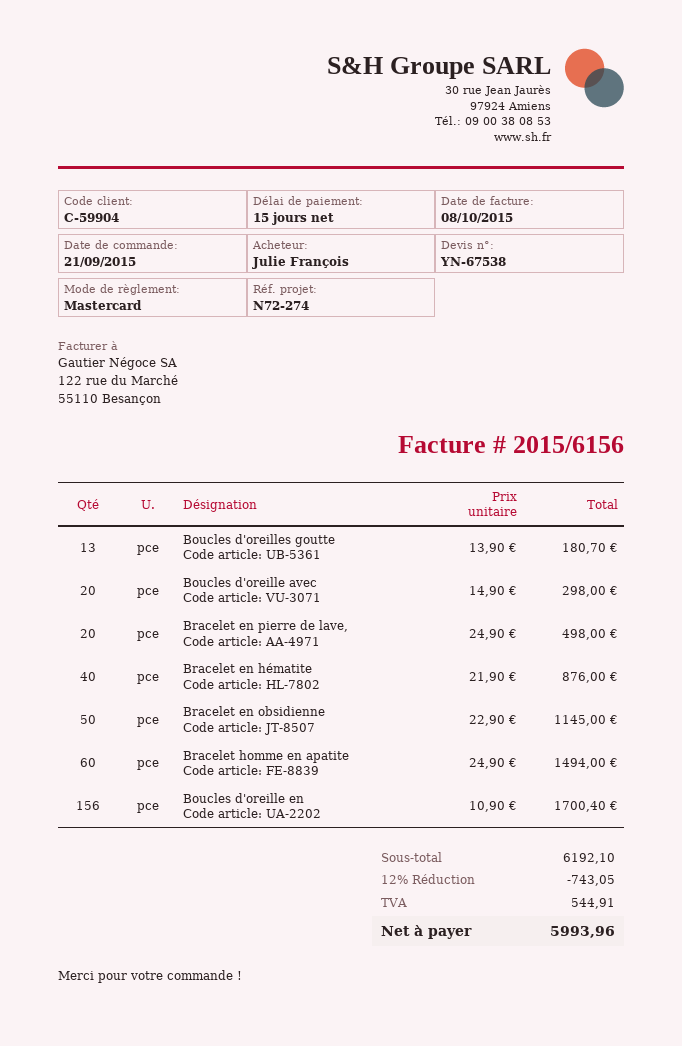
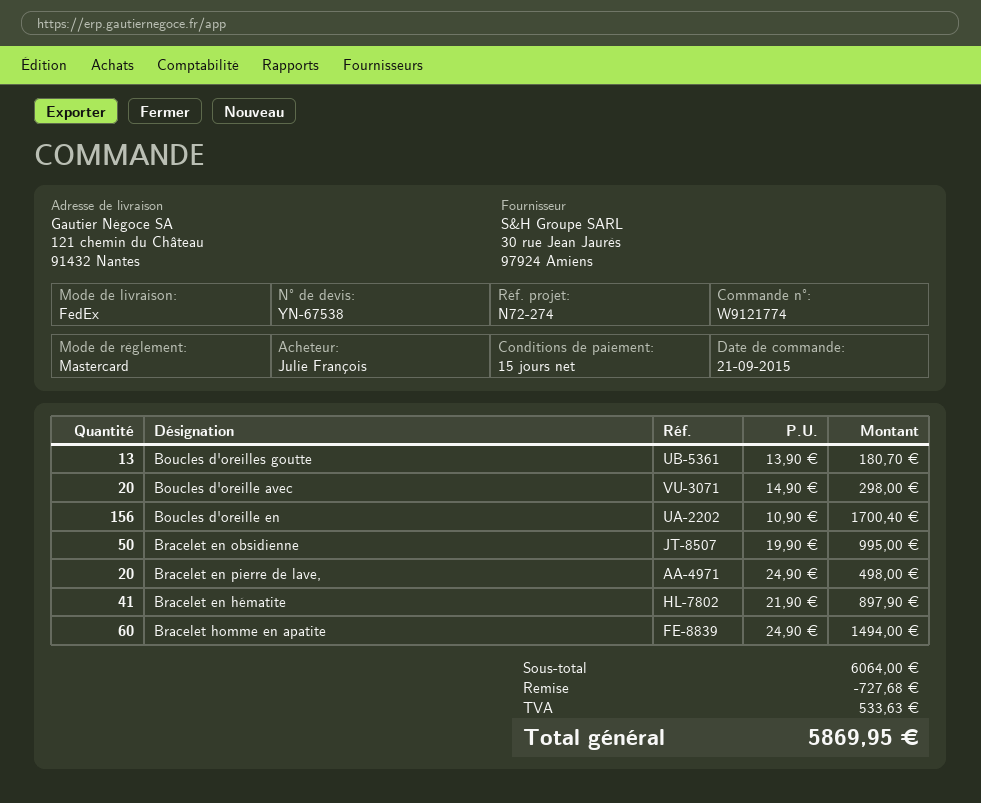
Bracelet en hématite: 40 x 21.90 = 876.00 -> 41 x 21.90 = 897.90
Bracelet en obsidienne: 50 x 22.90 = 1145.00 -> 50 x 19.90 = 995.00
subtotal: 6192.10 -> 6064.00
discount: 743.05 -> 727.68
tax: 544.91 -> 533.63
total: 5993.96 -> 5869.95

